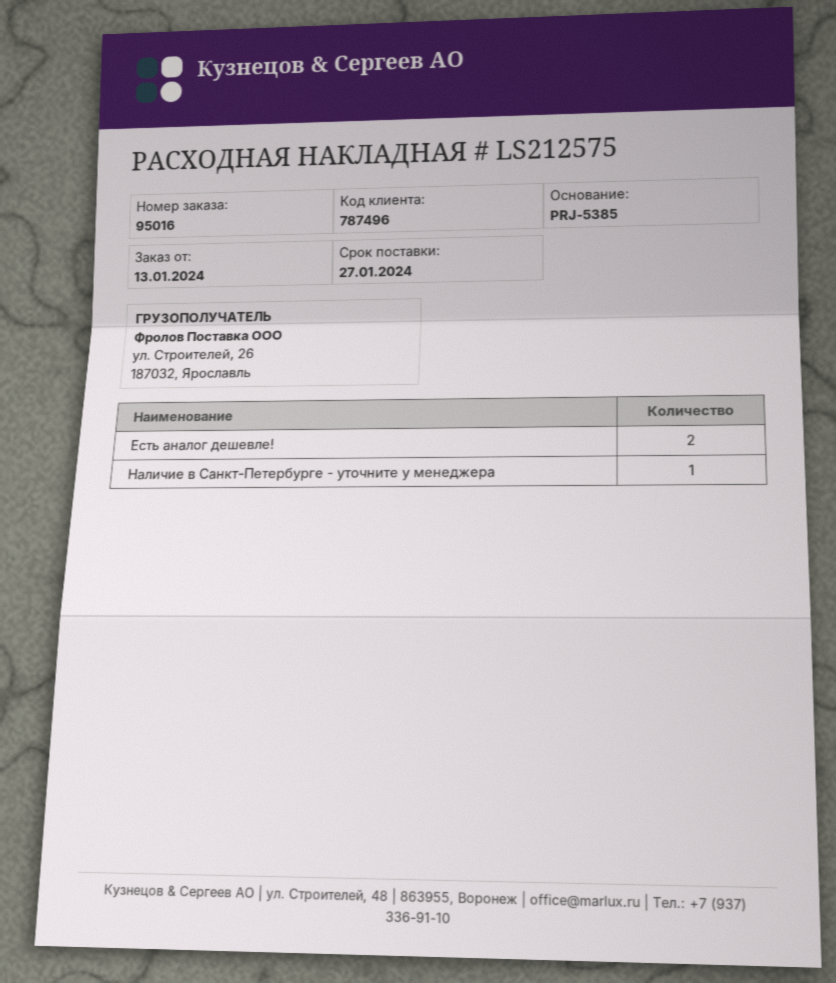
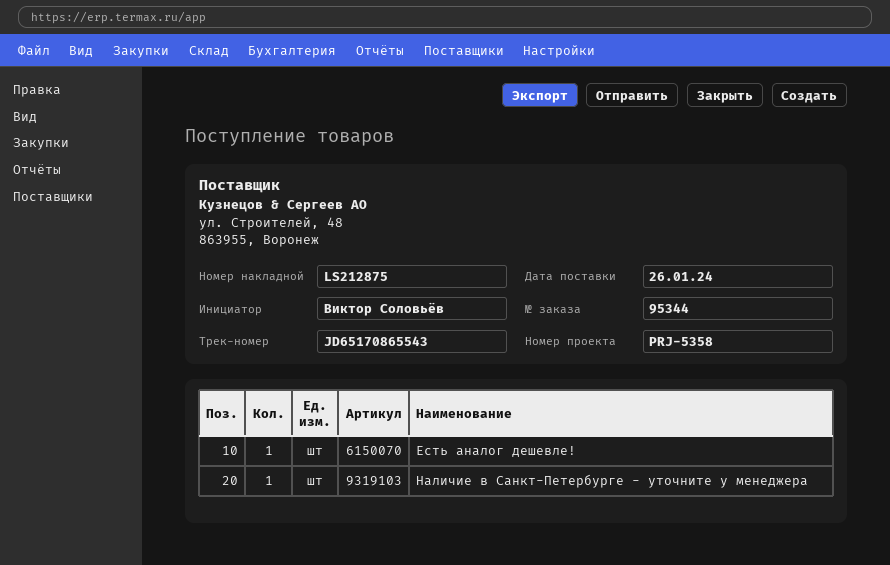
order number: 95016 -> 95344
delivery note number: LS212575 -> LS212875
delivery date: 2024-01-27 -> 2024-01-26
reference: PRJ-5385 -> PRJ-5358
Есть аналог дешевле!: 2 -> 1

